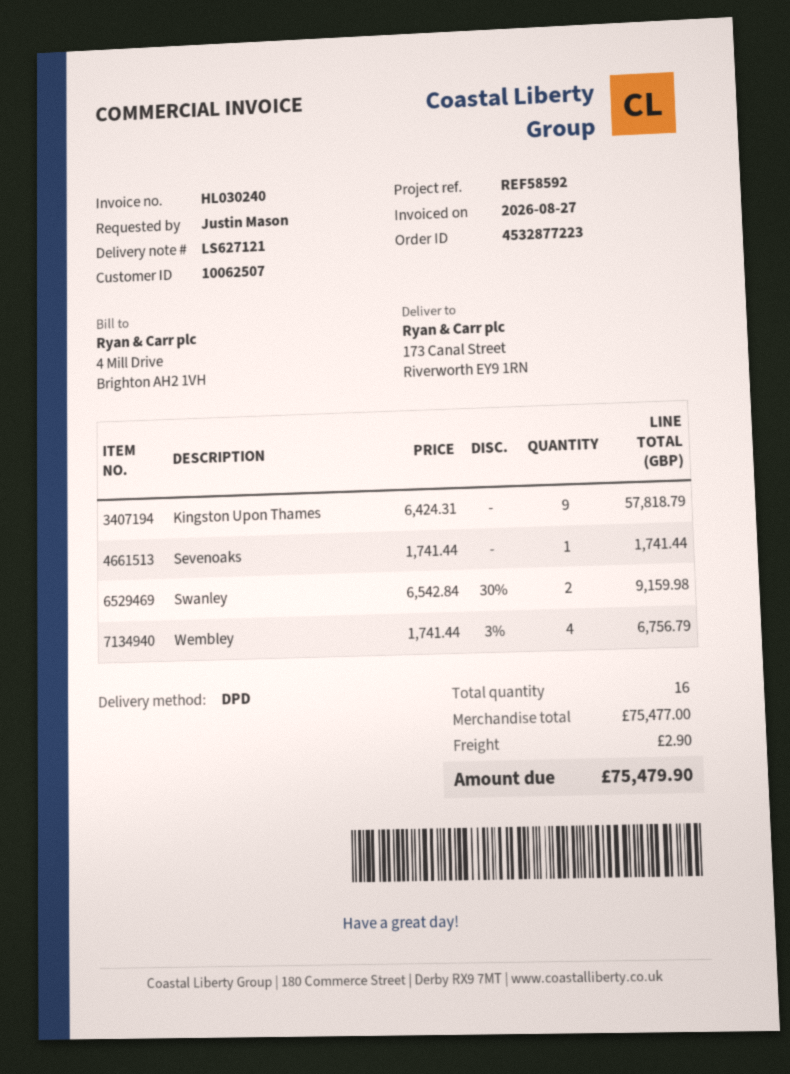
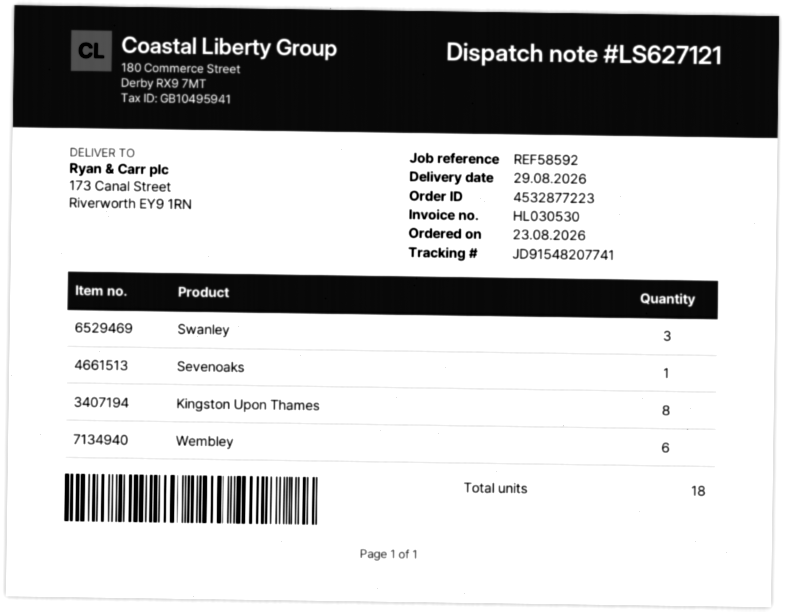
invoice number: HL030240 -> HL030530
Kingston Upon Thames: 9 -> 8
Swanley: 2 -> 3
Wembley: 4 -> 6
total quantity: 16 -> 18

